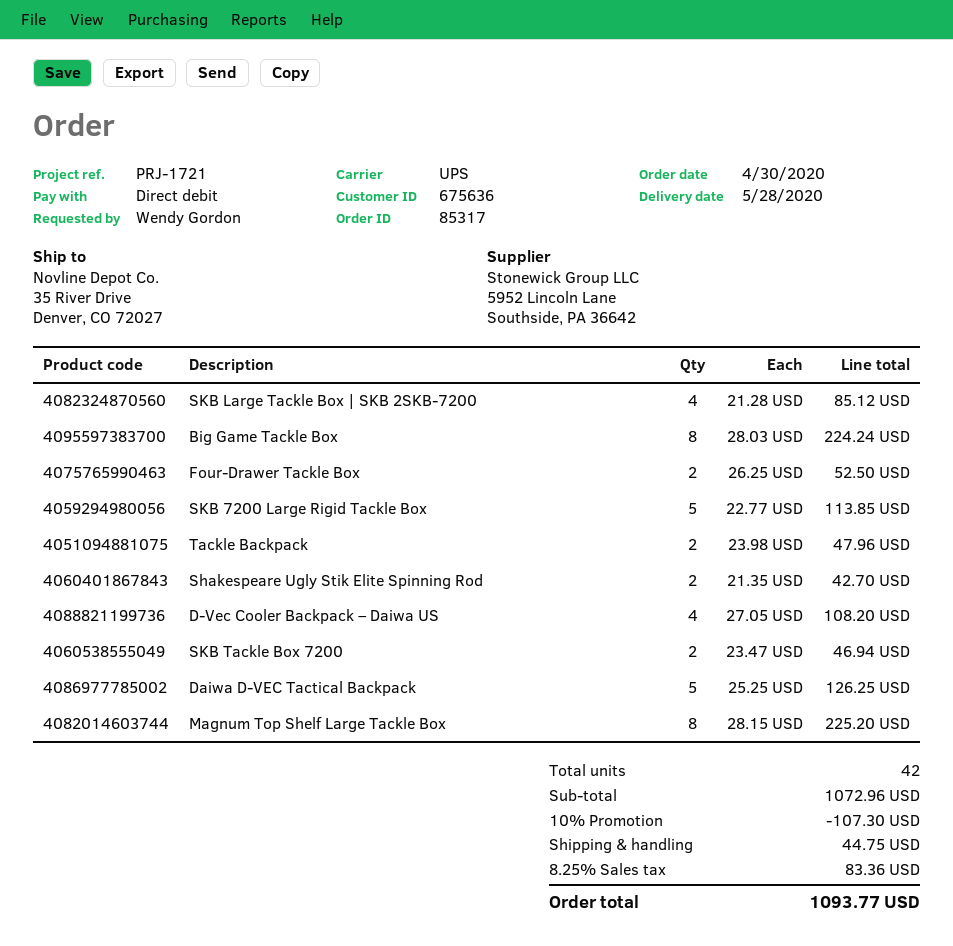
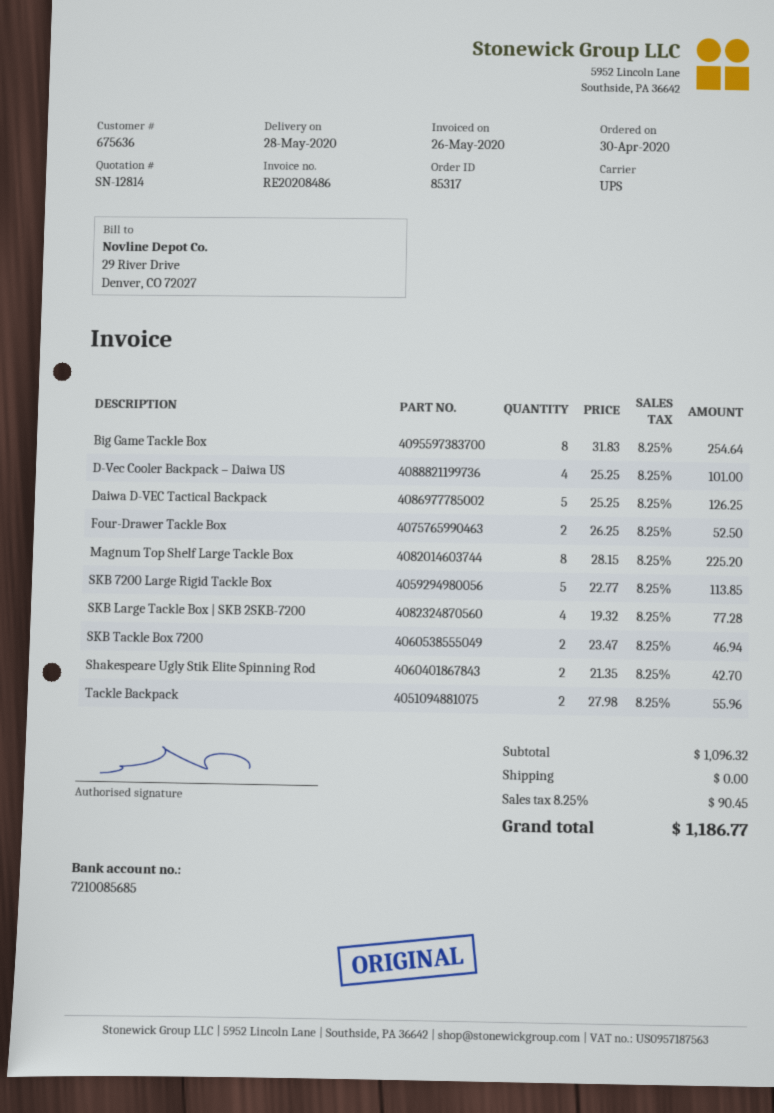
SKB Large Tackle Box | SKB 2SKB-7200: 4 x 21.28 = 85.12 -> 4 x 19.32 = 77.28
Big Game Tackle Box: 8 x 28.03 = 224.24 -> 8 x 31.83 = 254.64
Tackle Backpack: 2 x 23.98 = 47.96 -> 2 x 27.98 = 55.96
D-Vec Cooler Backpack – Daiwa US: 4 x 27.05 = 108.20 -> 4 x 25.25 = 101.00
subtotal: 1072.96 -> 1096.32
discount: 10% = 107.30 -> none
shipping: 44.75 -> 0.00
tax: 8.25% = 83.36 -> 8.25% = 90.45
total: 1093.77 -> 1186.77

